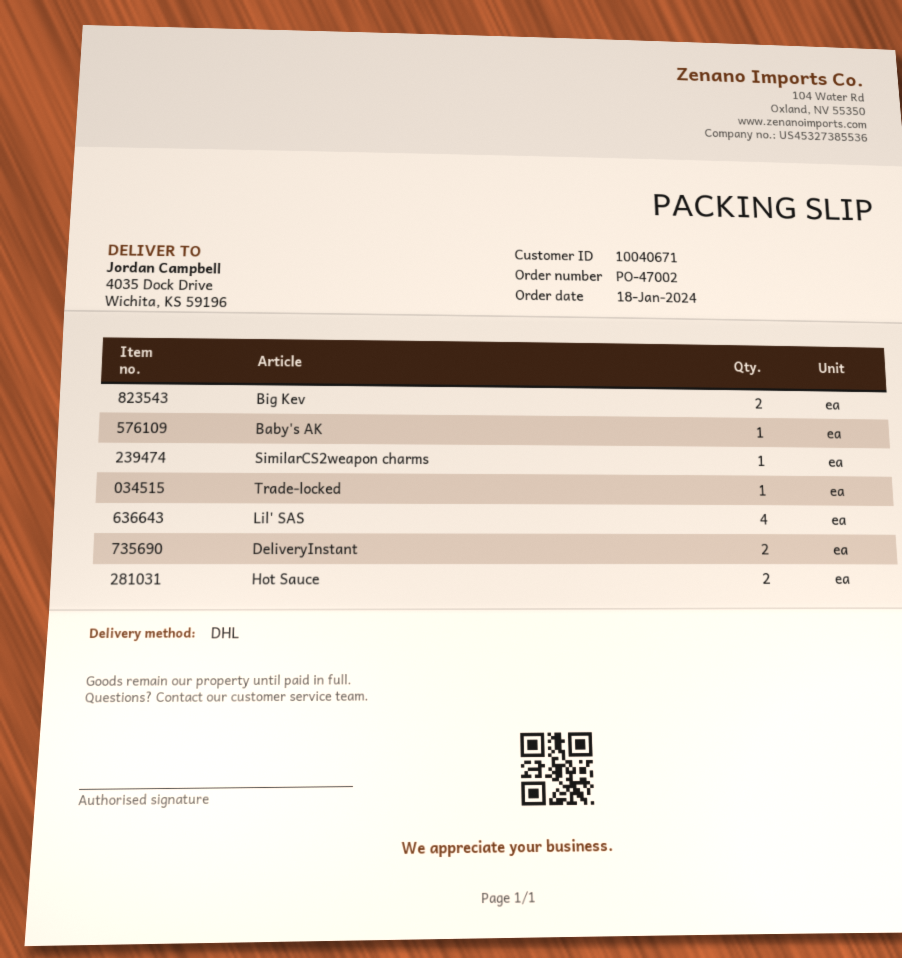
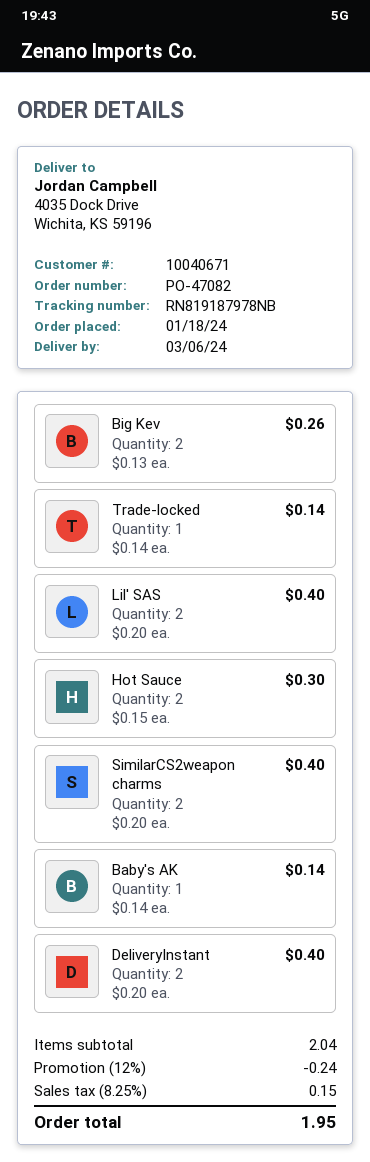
order number: PO-47002 -> PO-47082
SimilarCS2weapon charms: 1 -> 2
Lil' SAS: 4 -> 2

